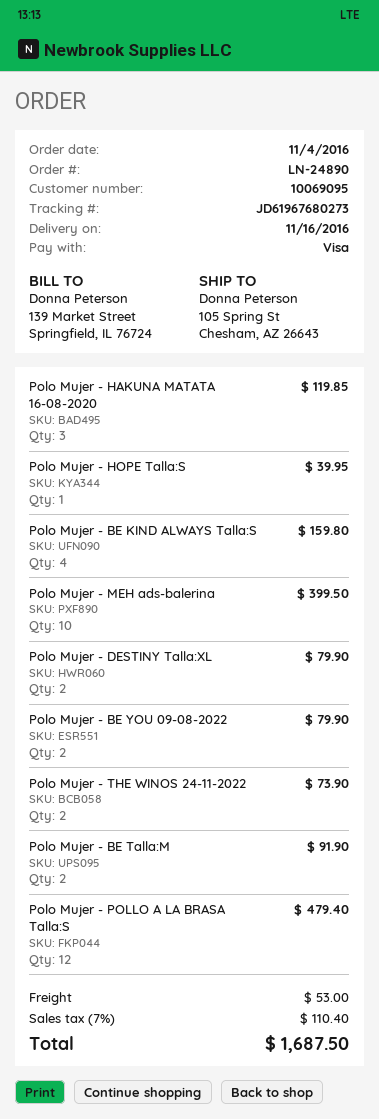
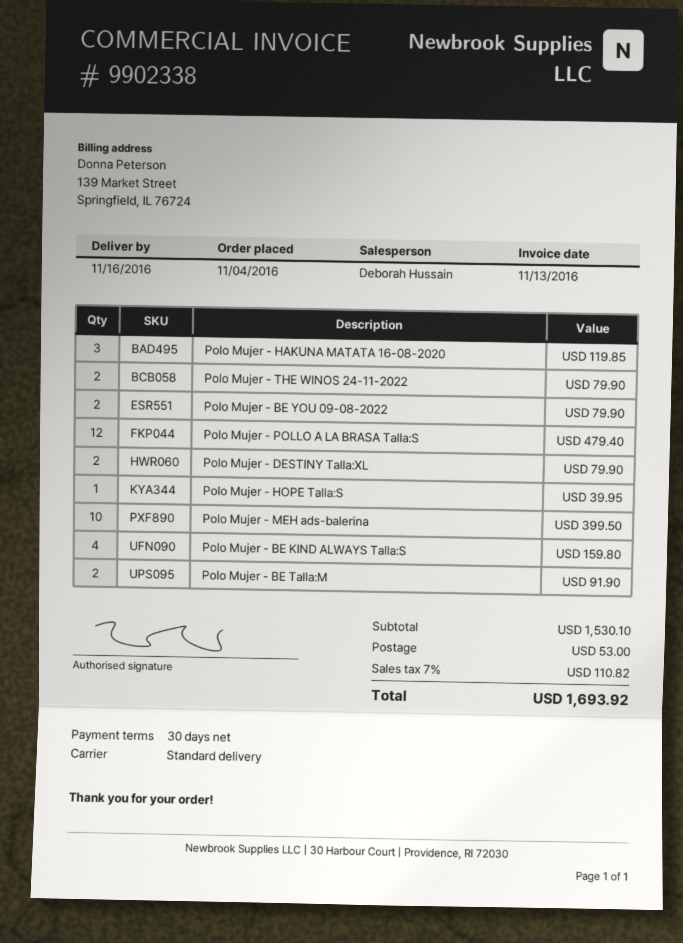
Polo Mujer - THE WINOS 24-11-2022: 2 for 73.90 -> 2 for 79.90
tax: 7% = 110.40 -> 7% = 110.82
total: 1687.50 -> 1693.92

